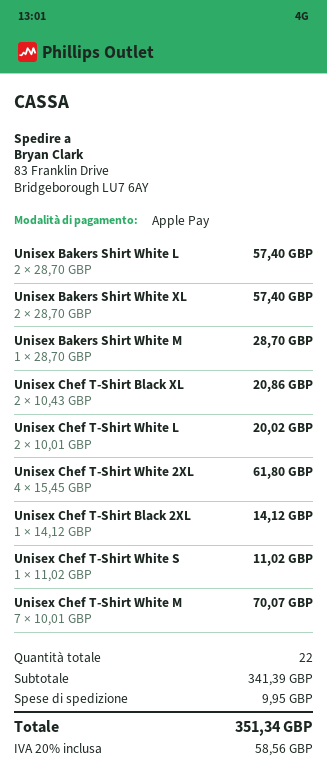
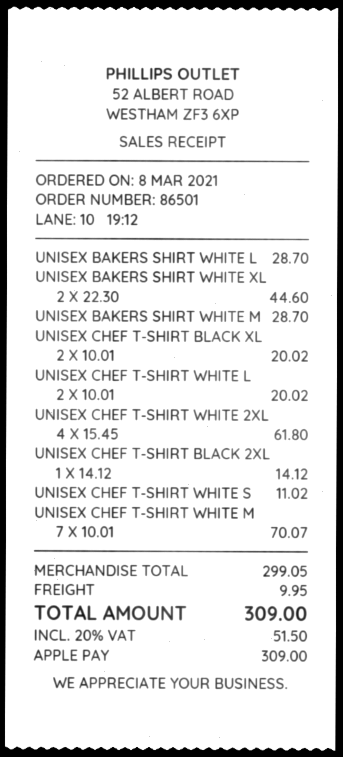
Unisex Bakers Shirt White L: 2 x 28.70 = 57.40 -> 1 x 28.70 = 28.70
Unisex Bakers Shirt White XL: 2 x 28.70 = 57.40 -> 2 x 22.30 = 44.60
Unisex Chef T-Shirt Black XL: 2 x 10.43 = 20.86 -> 2 x 10.01 = 20.02
subtotal: 341.39 -> 299.05
tax: 20% = 58.56 -> 20% = 51.50
total: 351.34 -> 309.00

